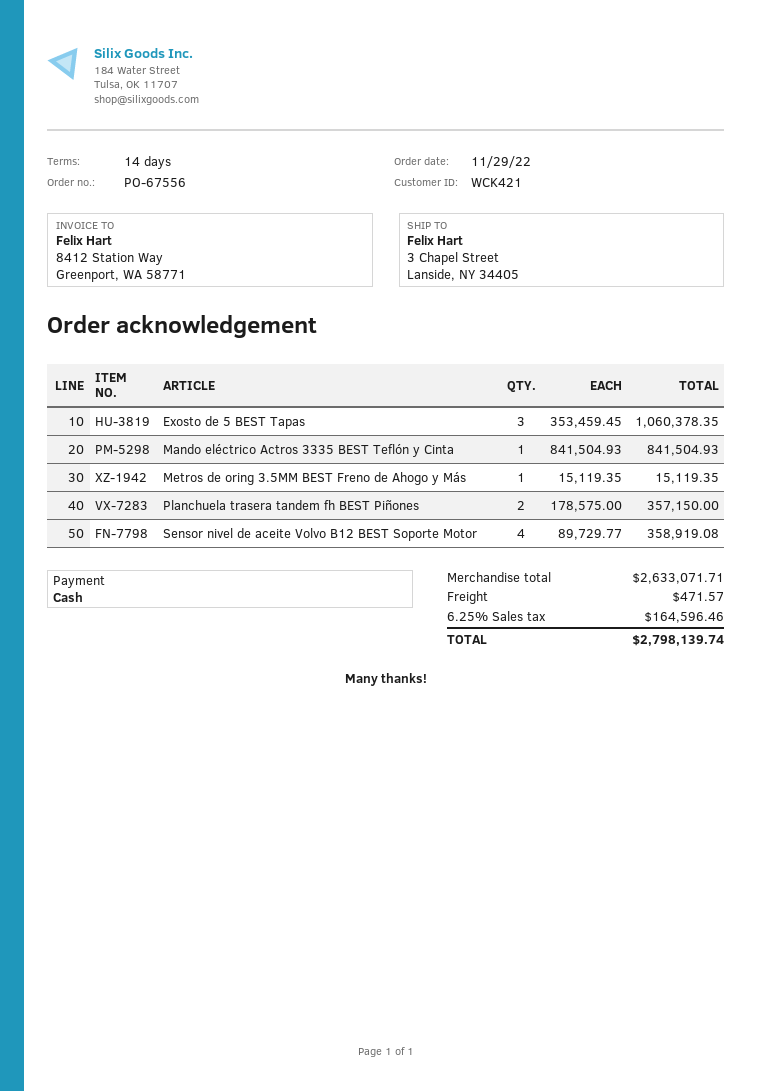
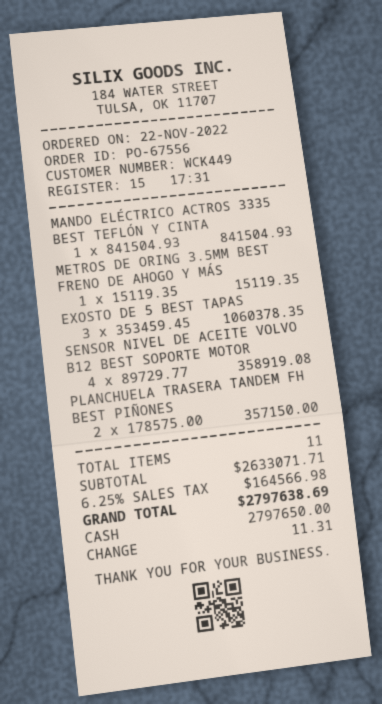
order date: 2022-11-29 -> 2022-11-22
customer number: WCK421 -> WCK449
shipping: 471.57 -> none
tax: 6.25% = 164596.46 -> 6.25% = 164566.98
total: 2798139.74 -> 2797638.69

